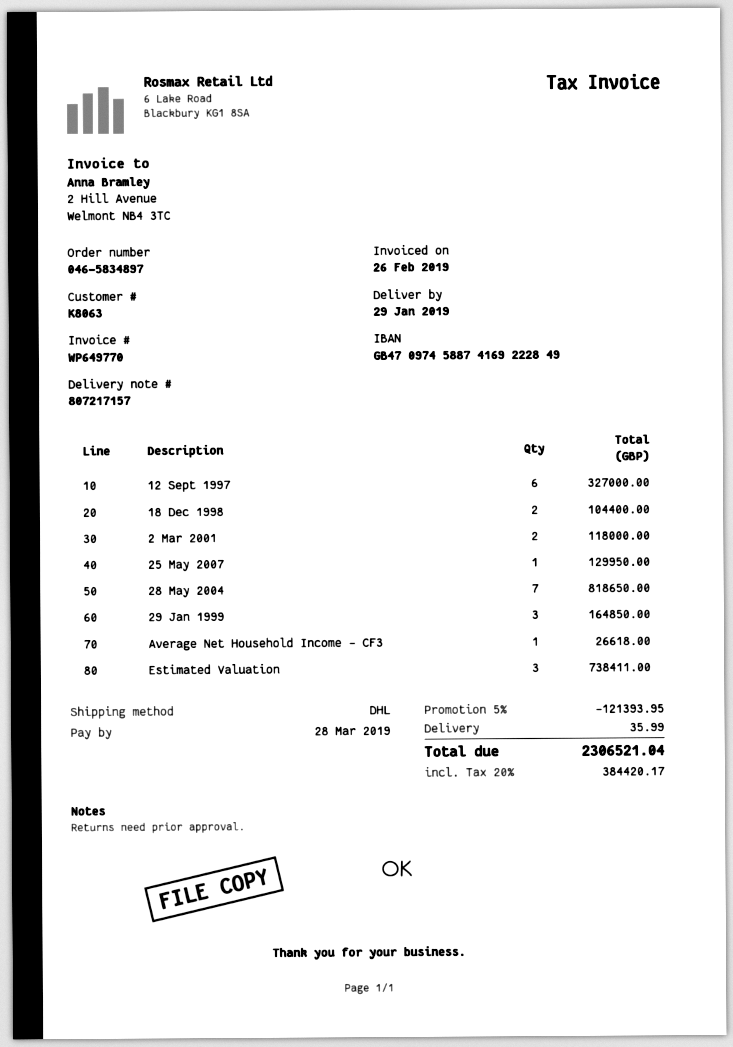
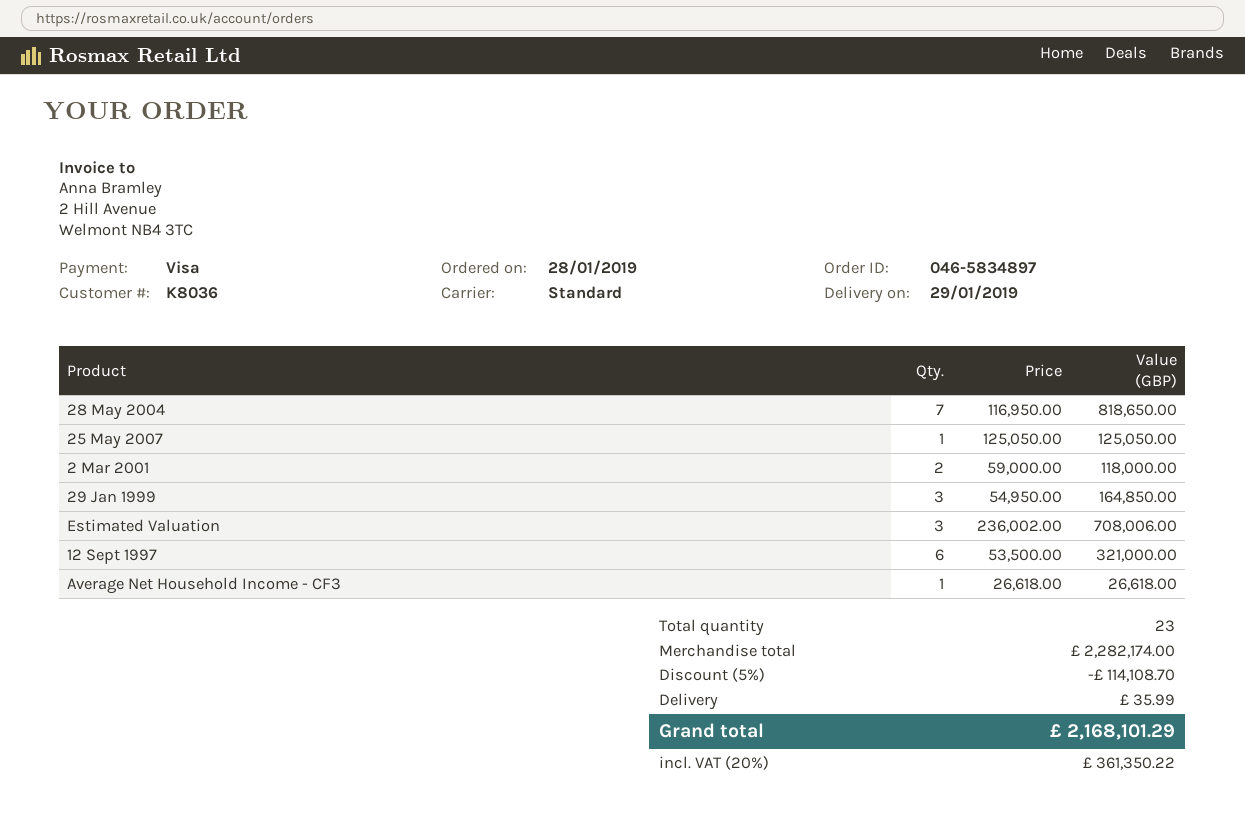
customer number: K8063 -> K8036
shipping method: DHL -> standard
12 Sept 1997: 6 for 327000.00 -> 6 for 321000.00
18 Dec 1998: 2 for 104400.00 -> none
25 May 2007: 1 for 129950.00 -> 1 for 125050.00
Estimated Valuation: 3 for 738411.00 -> 3 for 708006.00
discount: 5% = 121393.95 -> 5% = 114108.70
tax: 20% = 384420.17 -> 20% = 361350.22
total: 2306521.04 -> 2168101.29

